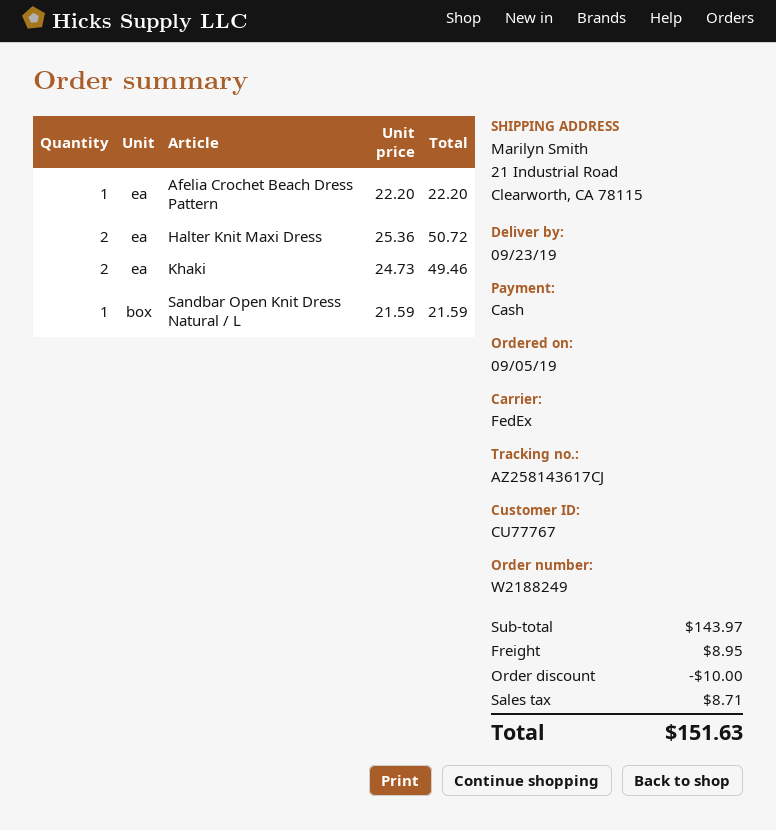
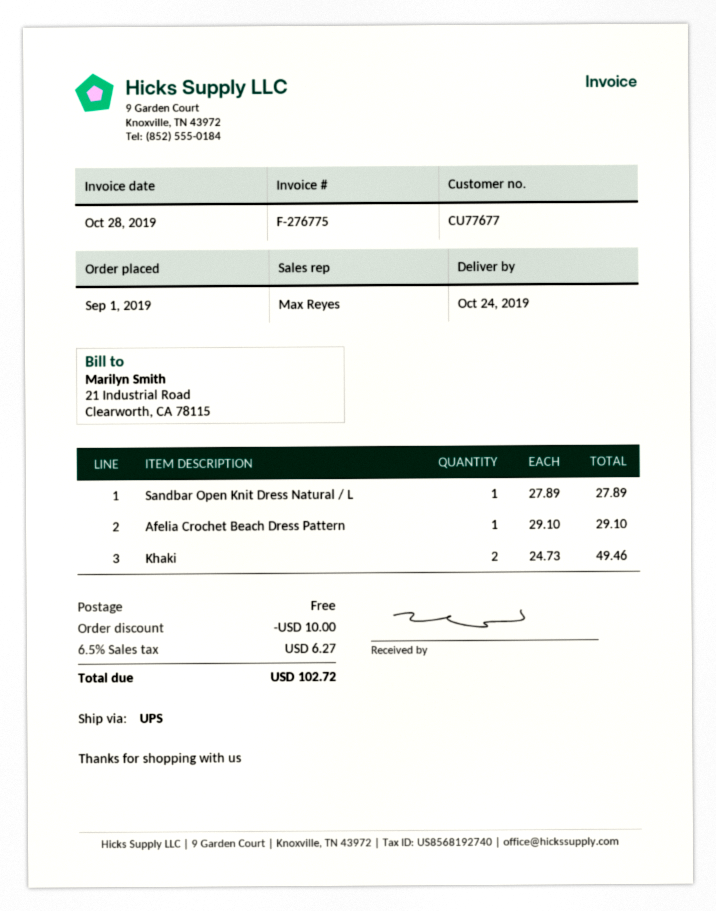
order date: 2019-09-05 -> 2019-09-01
delivery date: 2019-09-23 -> 2019-10-24
customer number: CU77767 -> CU77677
shipping method: FedEx -> UPS
Afelia Crochet Beach Dress Pattern: 1 x 22.20 = 22.20 -> 1 x 29.10 = 29.10
Halter Knit Maxi Dress: 2 x 25.36 = 50.72 -> none
Sandbar Open Knit Dress Natural / L: 1 x 21.59 = 21.59 -> 1 x 27.89 = 27.89
shipping: 8.95 -> 0.00
tax: 8.71 -> 6.27
total: 151.63 -> 102.72

